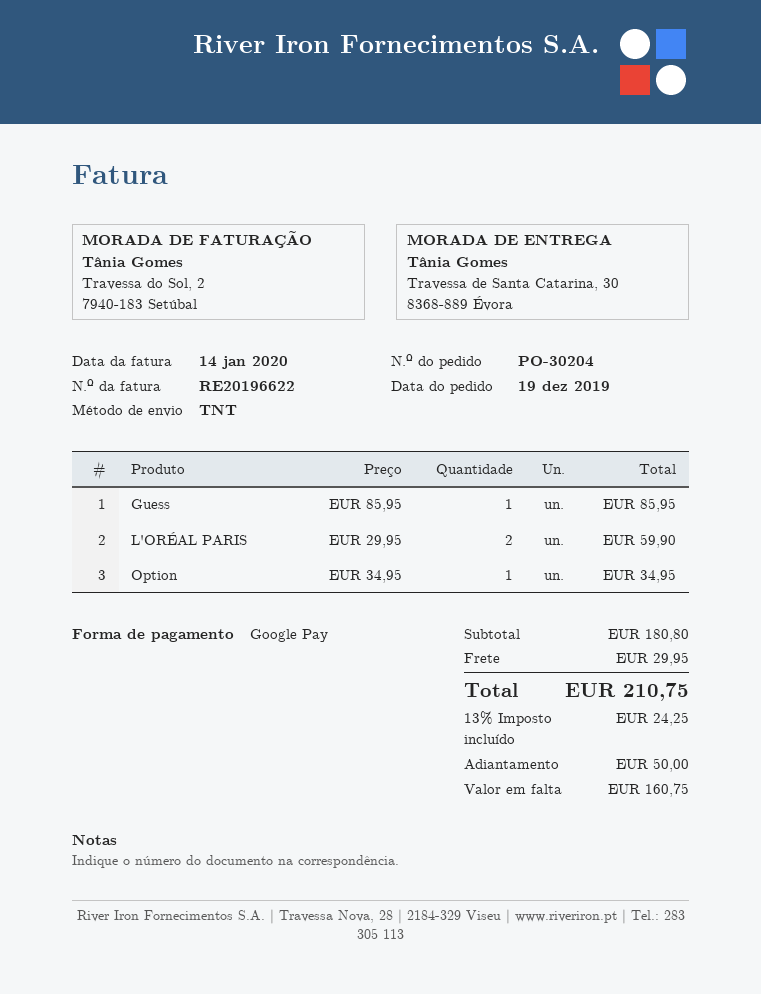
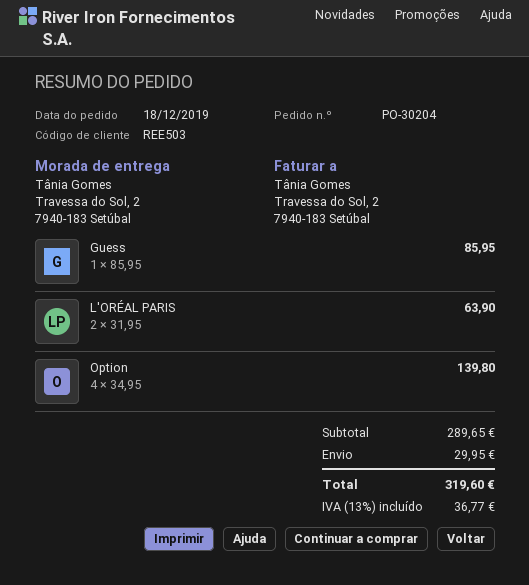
order date: 2019-12-19 -> 2019-12-18
ship to: Travessa de Santa Catarina, 30, 8368-889 Évora -> Travessa do Sol, 2, 7940-183 Setúbal
L'ORÉAL PARIS: 2 x 29.95 = 59.90 -> 2 x 31.95 = 63.90
Option: 1 x 34.95 = 34.95 -> 4 x 34.95 = 139.80
subtotal: 180.80 -> 289.65
tax: 13% = 24.25 -> 13% = 36.77
total: 210.75 -> 319.60

